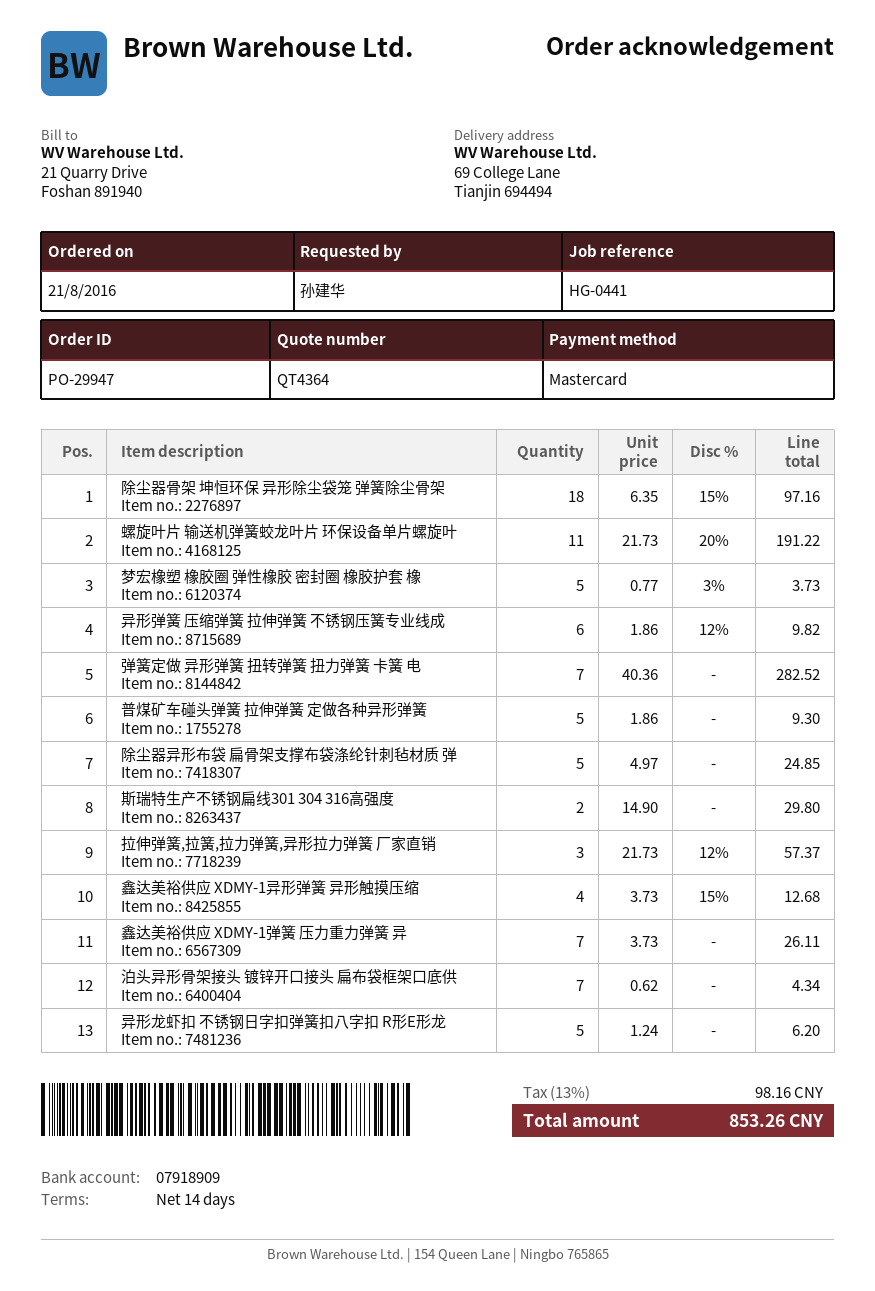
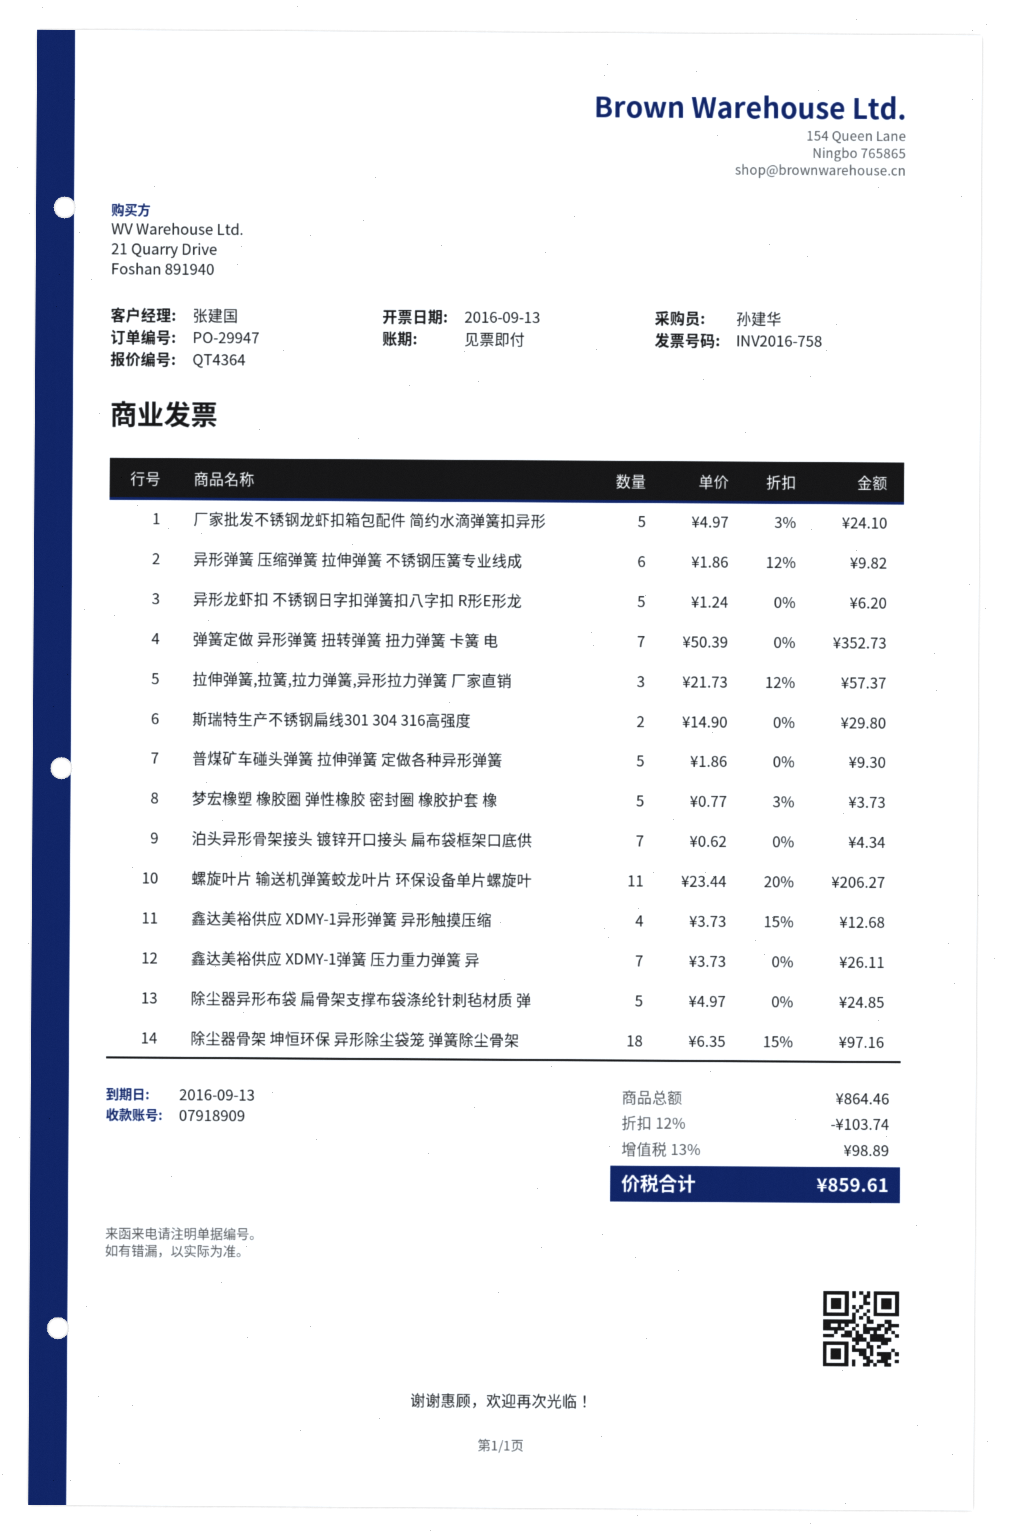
payment terms: 14 days -> on receipt
螺旋叶片 输送机弹簧蛟龙叶片 环保设备单片螺旋叶: 11 x 21.73 - 20% = 191.22 -> 11 x 23.44 - 20% = 206.27
弹簧定做 异形弹簧 扭转弹簧 扭力弹簧 卡簧 电: 7 x 40.36 = 282.52 -> 7 x 50.39 = 352.73
厂家批发不锈钢龙虾扣箱包配件 简约水滴弹簧扣异形: none -> 5 x 4.97 - 3% = 24.10
discount: none -> 12% = 103.74
tax: 13% = 98.16 -> 13% = 98.89
total: 853.26 -> 859.61

